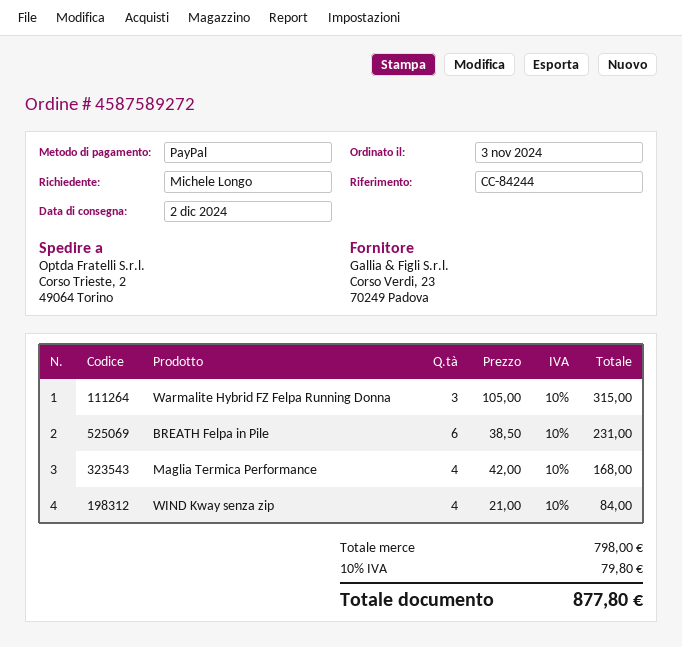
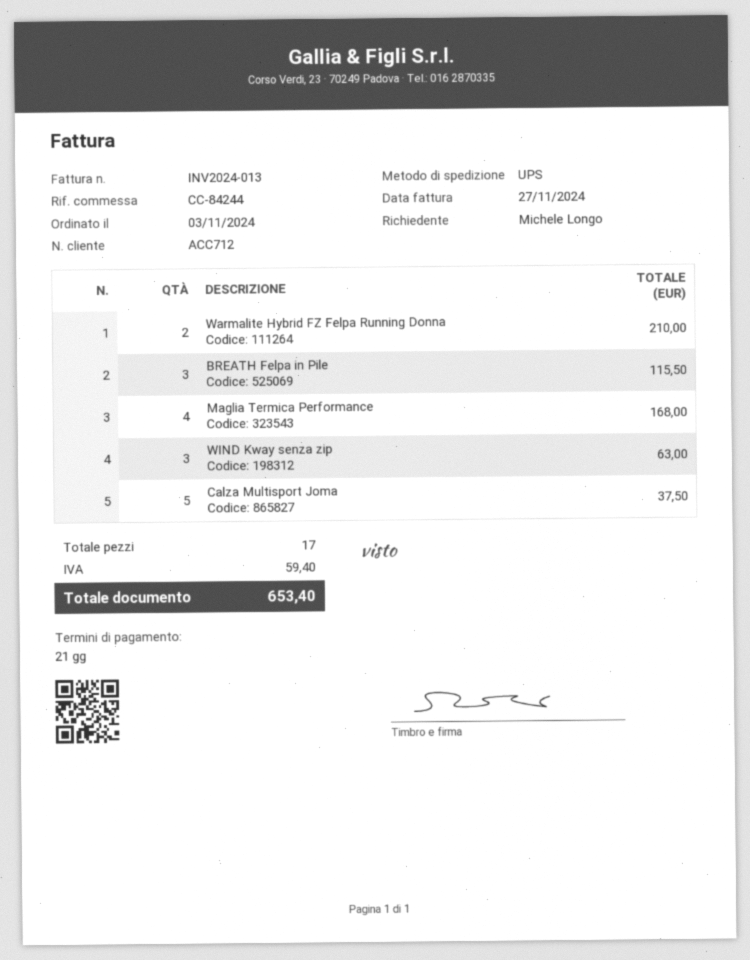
Warmalite Hybrid FZ Felpa Running Donna: 3 for 315.00 -> 2 for 210.00
BREATH Felpa in Pile: 6 for 231.00 -> 3 for 115.50
WIND Kway senza zip: 4 for 84.00 -> 3 for 63.00
Calza Multisport Joma: none -> 5 for 37.50
tax: 79.80 -> 59.40
total: 877.80 -> 653.40

